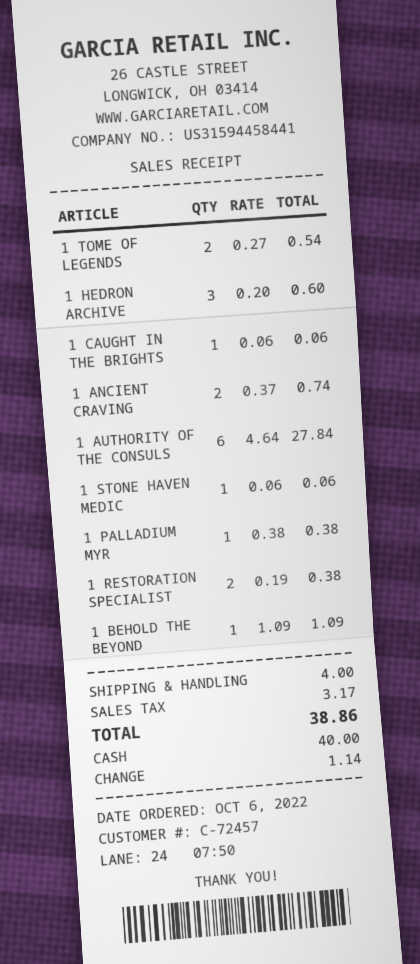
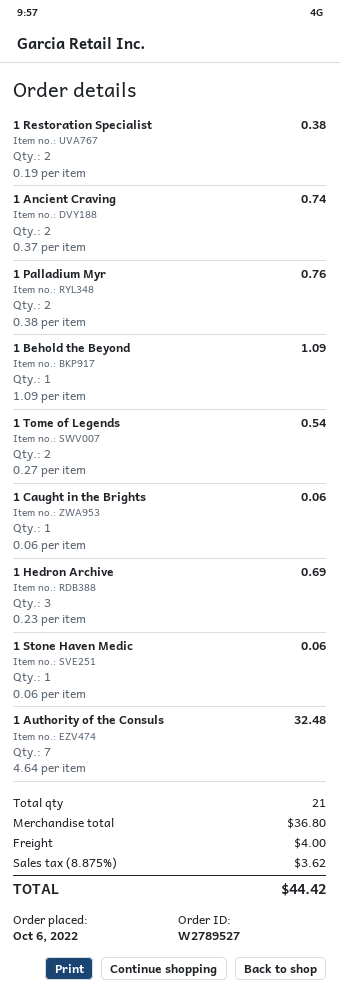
1 HEDRON ARCHIVE: 3 x 0.20 = 0.60 -> 3 x 0.23 = 0.69
1 AUTHORITY OF THE CONSULS: 6 x 4.64 = 27.84 -> 7 x 4.64 = 32.48
1 PALLADIUM MYR: 1 x 0.38 = 0.38 -> 2 x 0.38 = 0.76
tax: 3.17 -> 3.62
total: 38.86 -> 44.42

